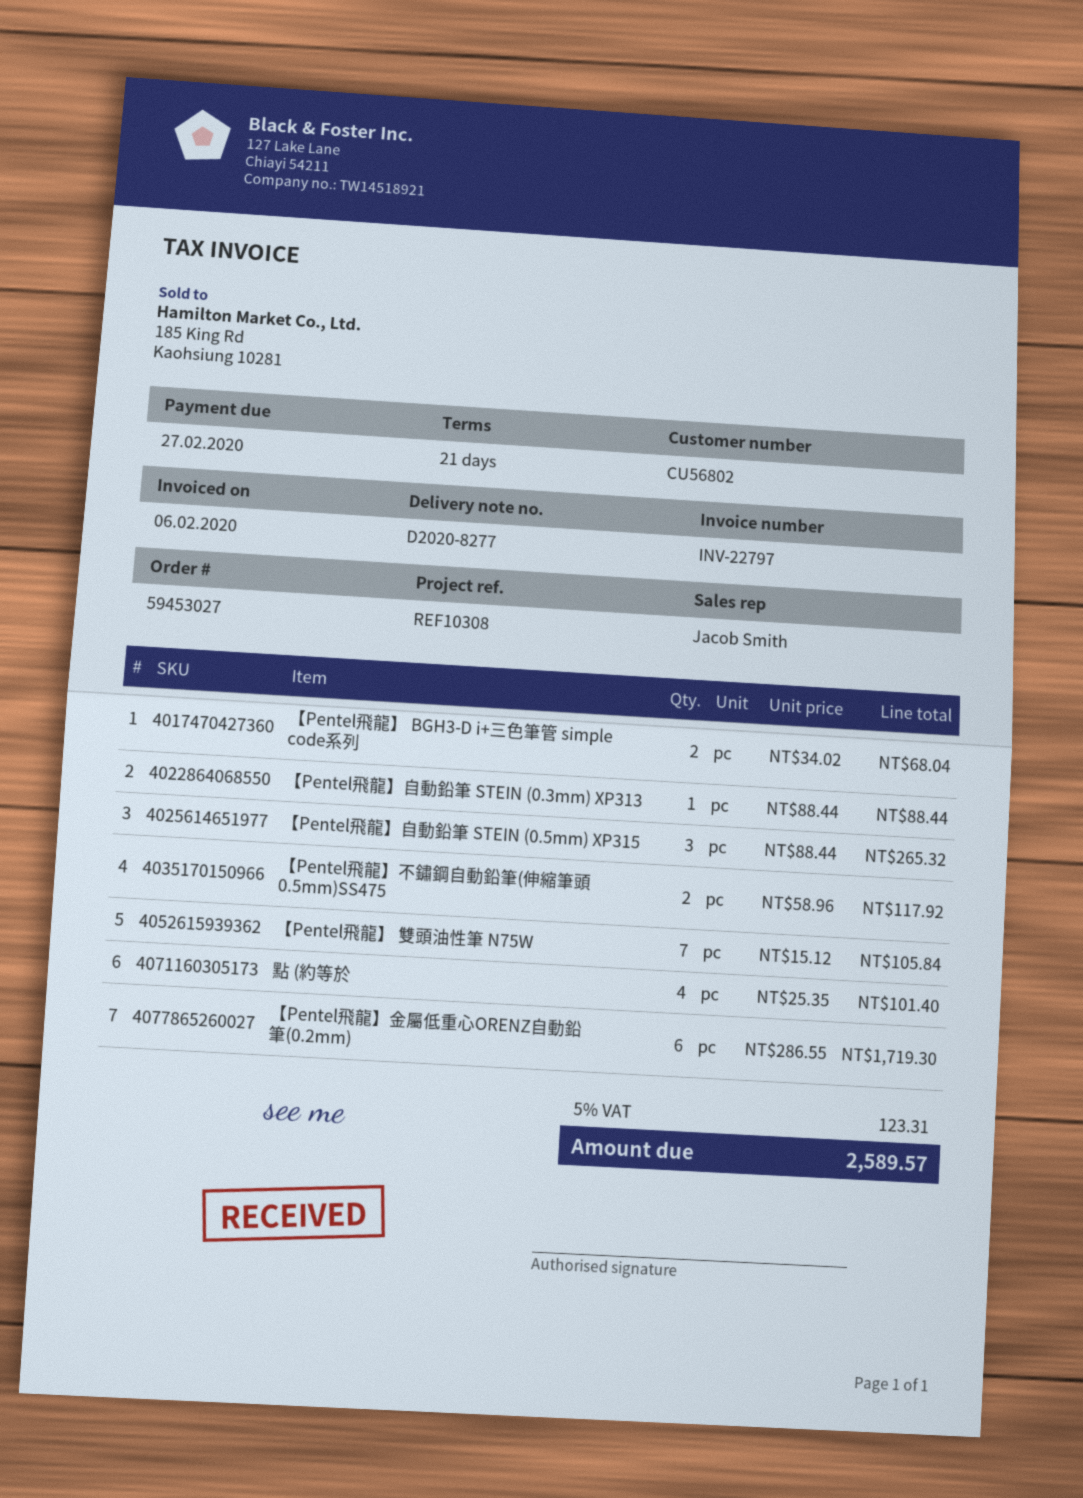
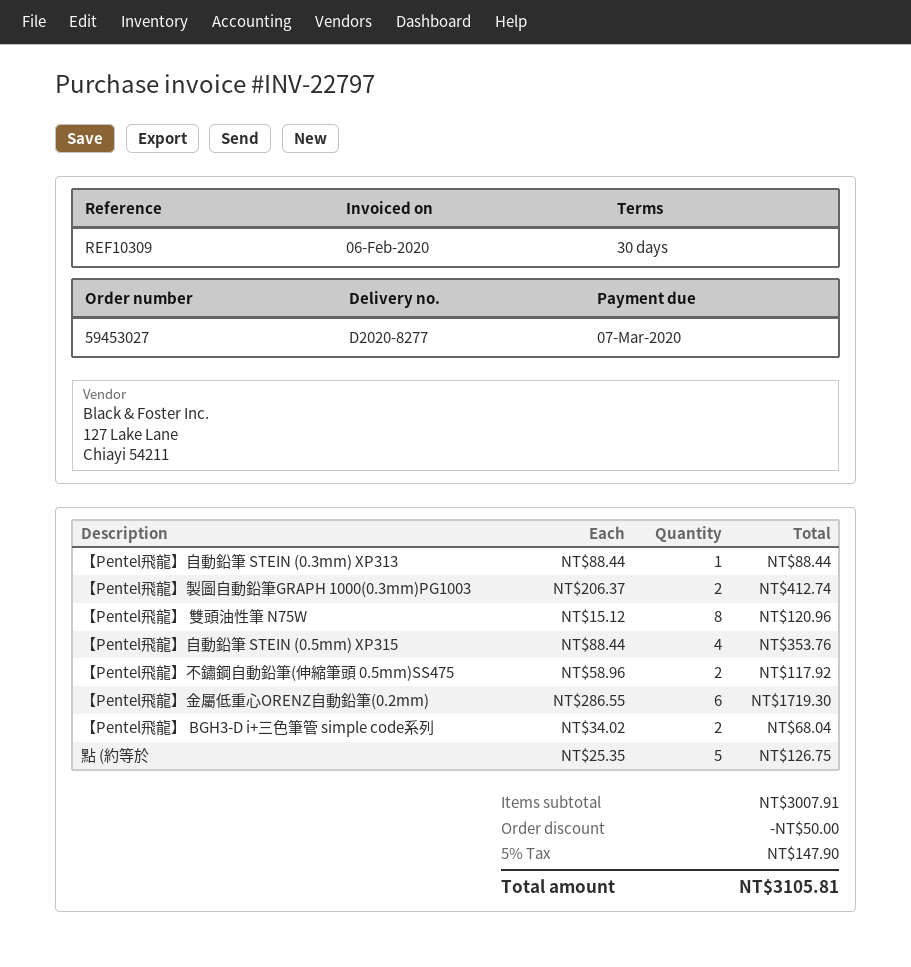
payment terms: 21 days -> 30 days
due date: 2020-02-27 -> 2020-03-07
reference: REF10308 -> REF10309
【Pentel飛龍】自動鉛筆 STEIN (0.5mm) XP315: 3 x 88.44 = 265.32 -> 4 x 88.44 = 353.76
【Pentel飛龍】 雙頭油性筆 N75W: 7 x 15.12 = 105.84 -> 8 x 15.12 = 120.96
點 (約等於: 4 x 25.35 = 101.40 -> 5 x 25.35 = 126.75
【Pentel飛龍】製圖自動鉛筆GRAPH 1000(0.3mm)PG1003: none -> 2 x 206.37 = 412.74
discount: none -> 50.00
tax: 5% = 123.31 -> 5% = 147.90
total: 2589.57 -> 3105.81

